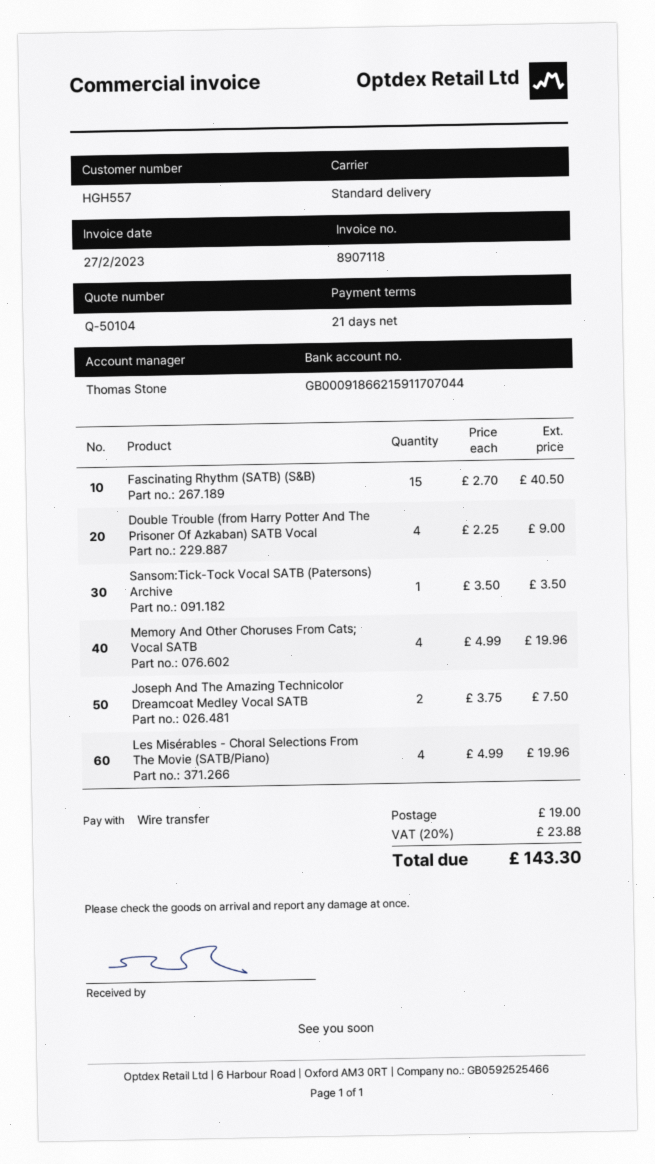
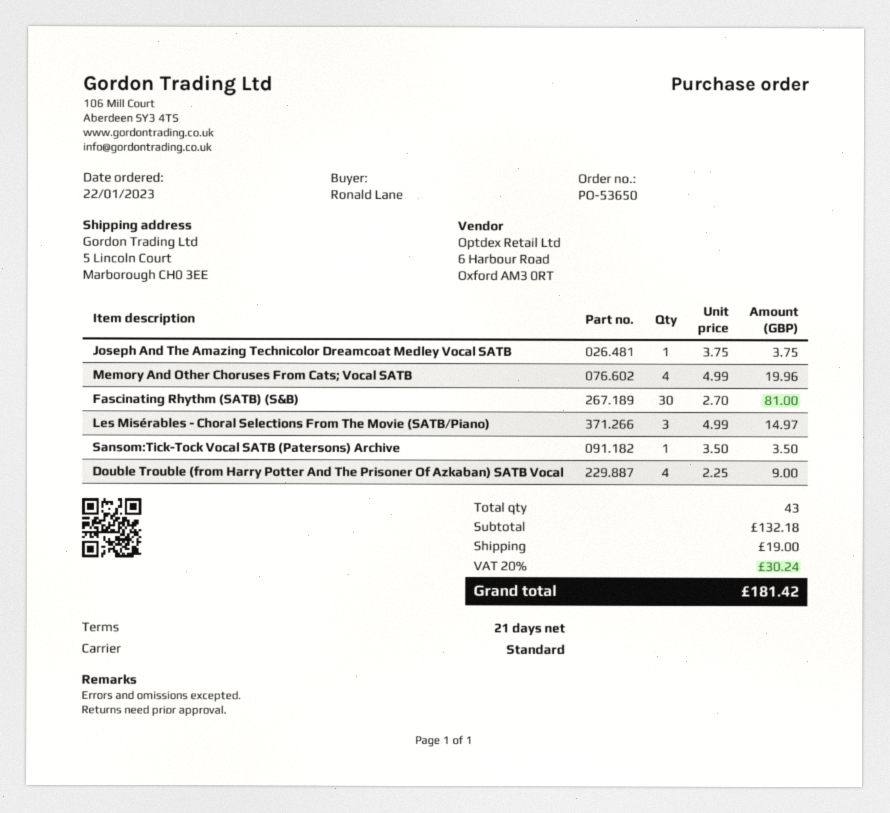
Fascinating Rhythm (SATB) (S&B): 15 x 2.70 = 40.50 -> 30 x 2.70 = 81.00
Joseph And The Amazing Technicolor Dreamcoat Medley Vocal SATB: 2 x 3.75 = 7.50 -> 1 x 3.75 = 3.75
Les Misérables - Choral Selections From The Movie (SATB/Piano): 4 x 4.99 = 19.96 -> 3 x 4.99 = 14.97
tax: 20% = 23.88 -> 20% = 30.24
total: 143.30 -> 181.42

